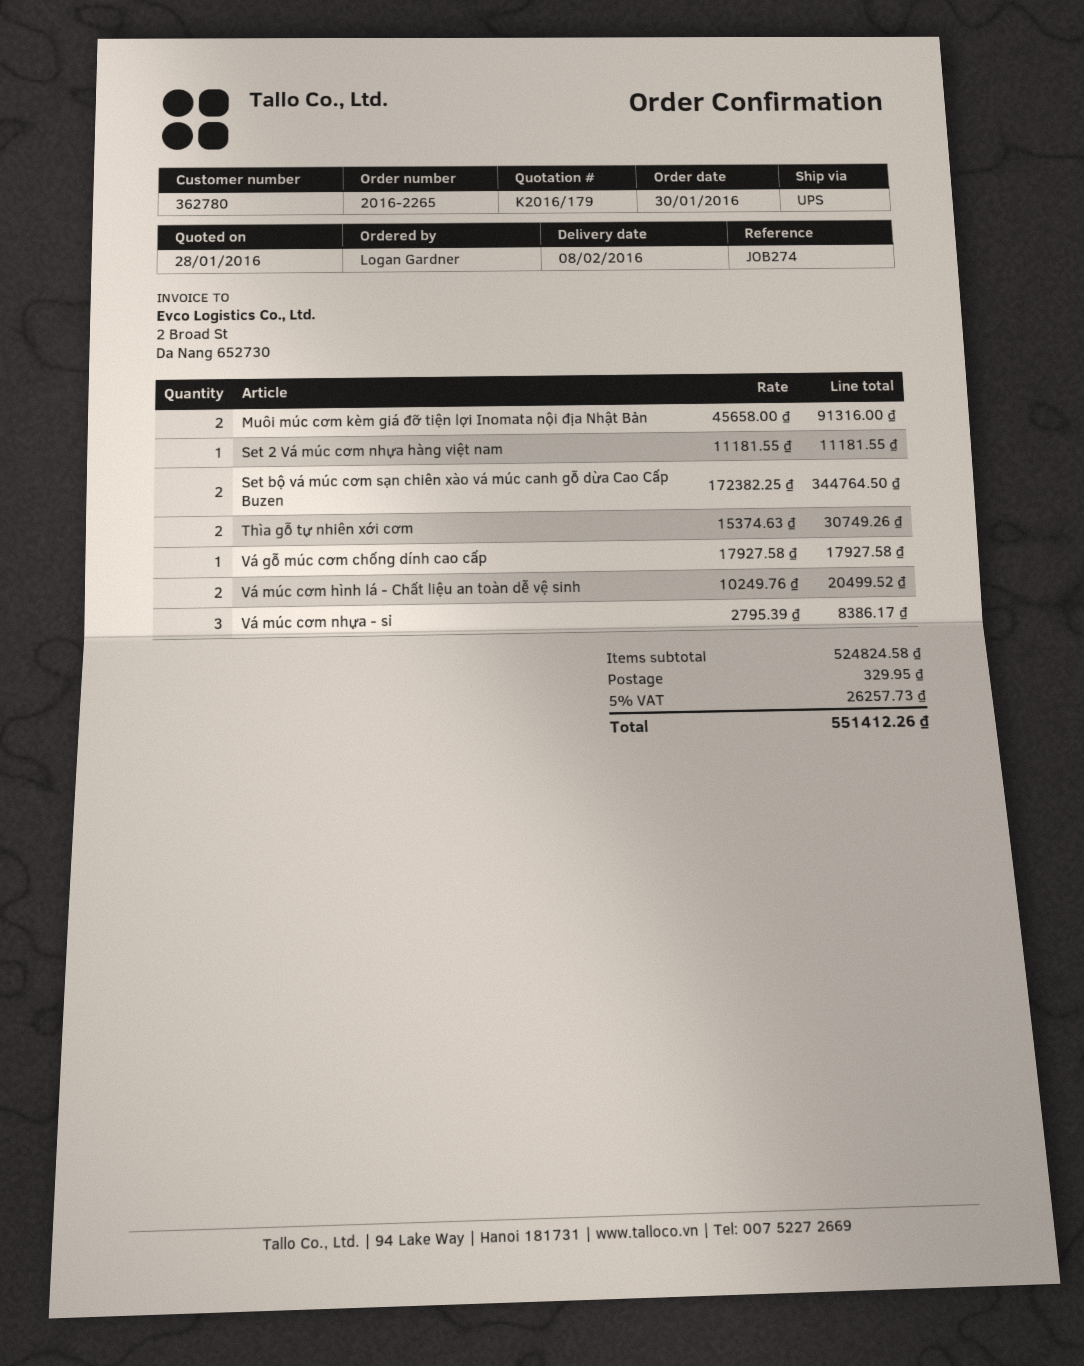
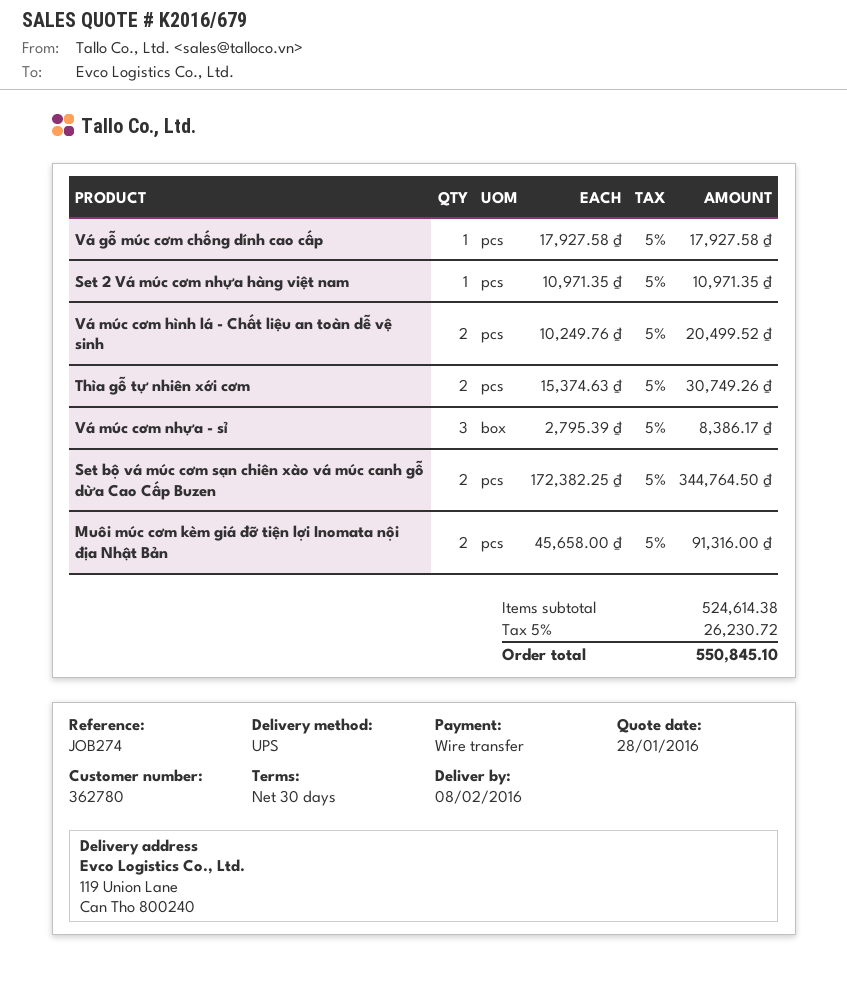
quote number: K2016/179 -> K2016/679
Set 2 Vá múc cơm nhựa hàng việt nam: 1 x 11181.55 = 11181.55 -> 1 x 10971.35 = 10971.35
subtotal: 524824.58 -> 524614.38
shipping: 329.95 -> none
tax: 5% = 26257.73 -> 5% = 26230.72
total: 551412.26 -> 550845.10

